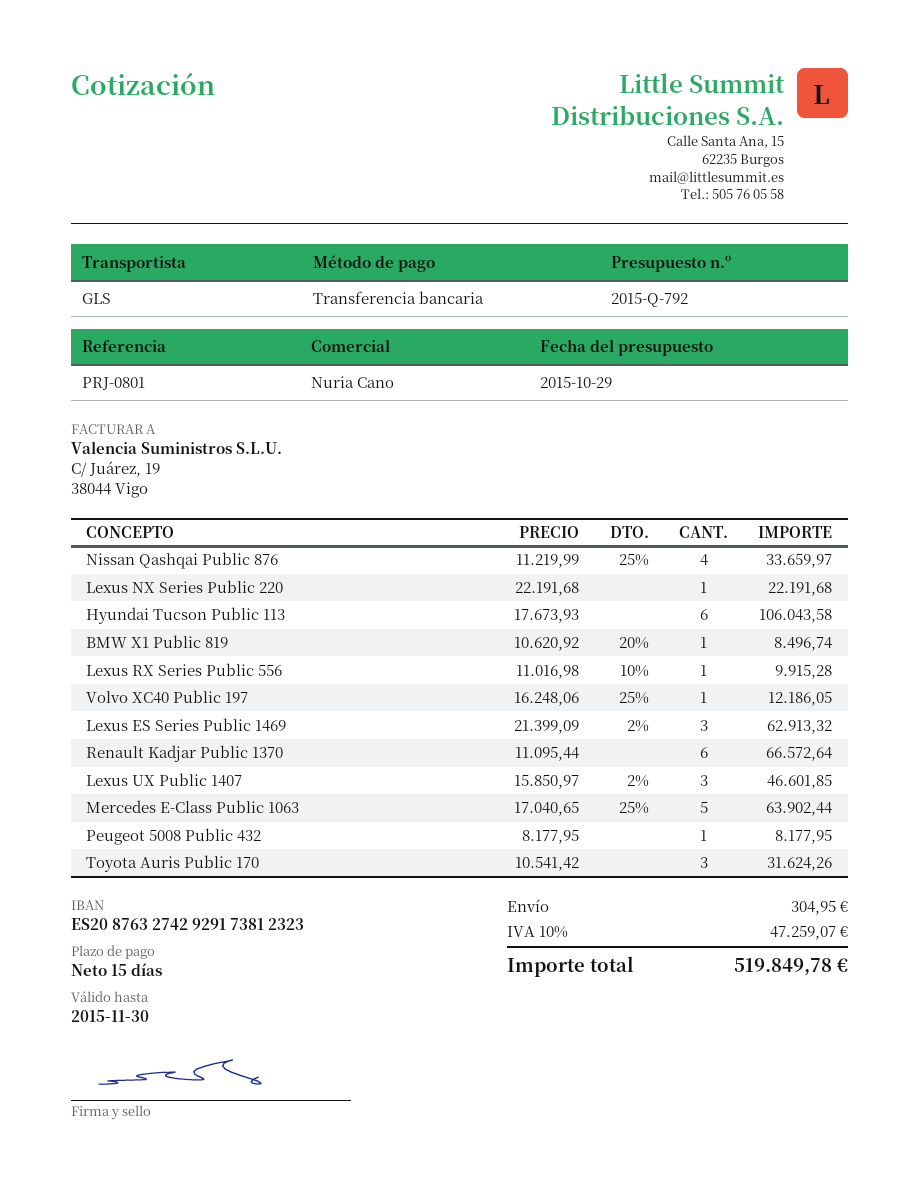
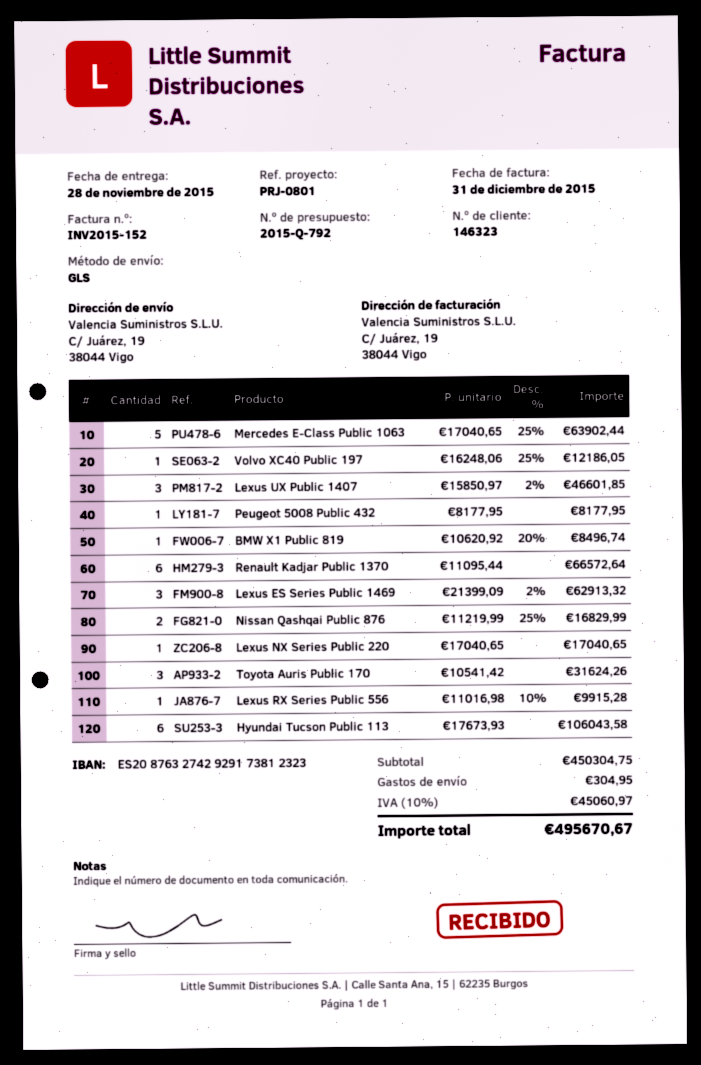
Nissan Qashqai Public 876: 4 x 11219.99 - 25% = 33659.97 -> 2 x 11219.99 - 25% = 16829.99
Lexus NX Series Public 220: 1 x 22191.68 = 22191.68 -> 1 x 17040.65 = 17040.65
tax: 10% = 47259.07 -> 10% = 45060.97
total: 519849.78 -> 495670.67

